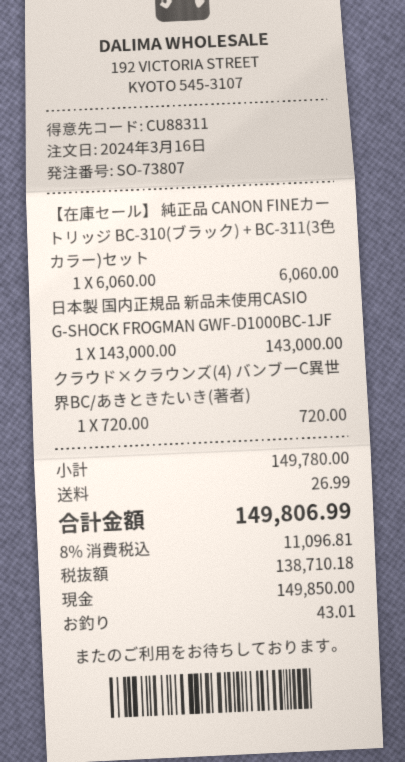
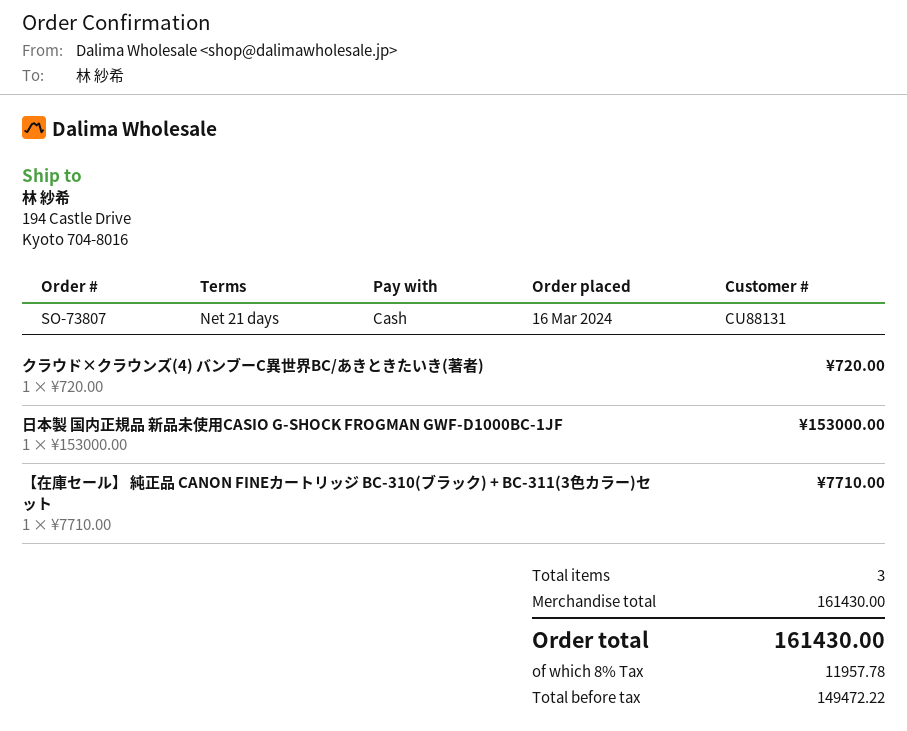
customer number: CU88311 -> CU88131
【在庫セール】 純正品 CANON FINEカートリッジ BC-310(ブラック) + BC-311(3色カラー)セット: 1 x 6060.00 = 6060.00 -> 1 x 7710.00 = 7710.00
日本製 国内正規品 新品未使用CASIO G-SHOCK FROGMAN GWF-D1000BC-1JF: 1 x 143000.00 = 143000.00 -> 1 x 153000.00 = 153000.00
subtotal: 149780.00 -> 161430.00
shipping: 26.99 -> none
net: 138710.18 -> 149472.22
tax: 8% = 11096.81 -> 8% = 11957.78
total: 149806.99 -> 161430.00

